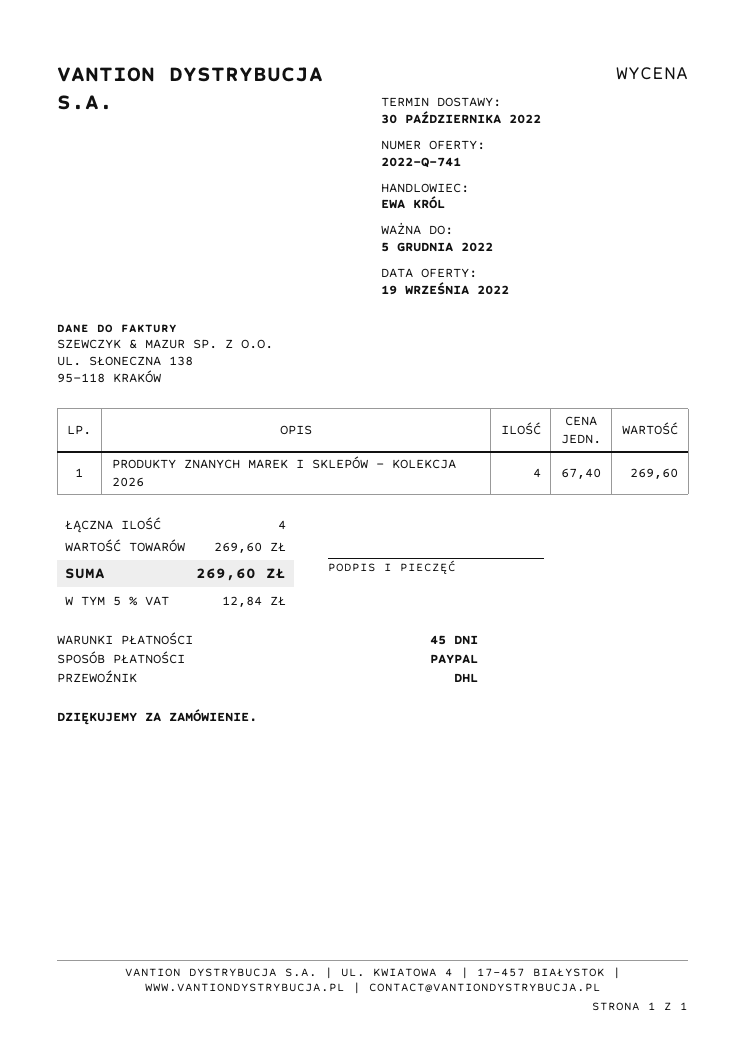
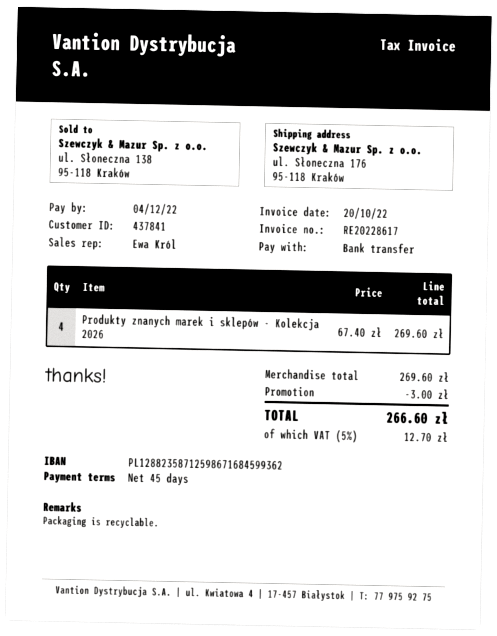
payment method: PayPal -> bank transfer
discount: none -> 3.00
tax: 5% = 12.84 -> 5% = 12.70
total: 269.60 -> 266.60

